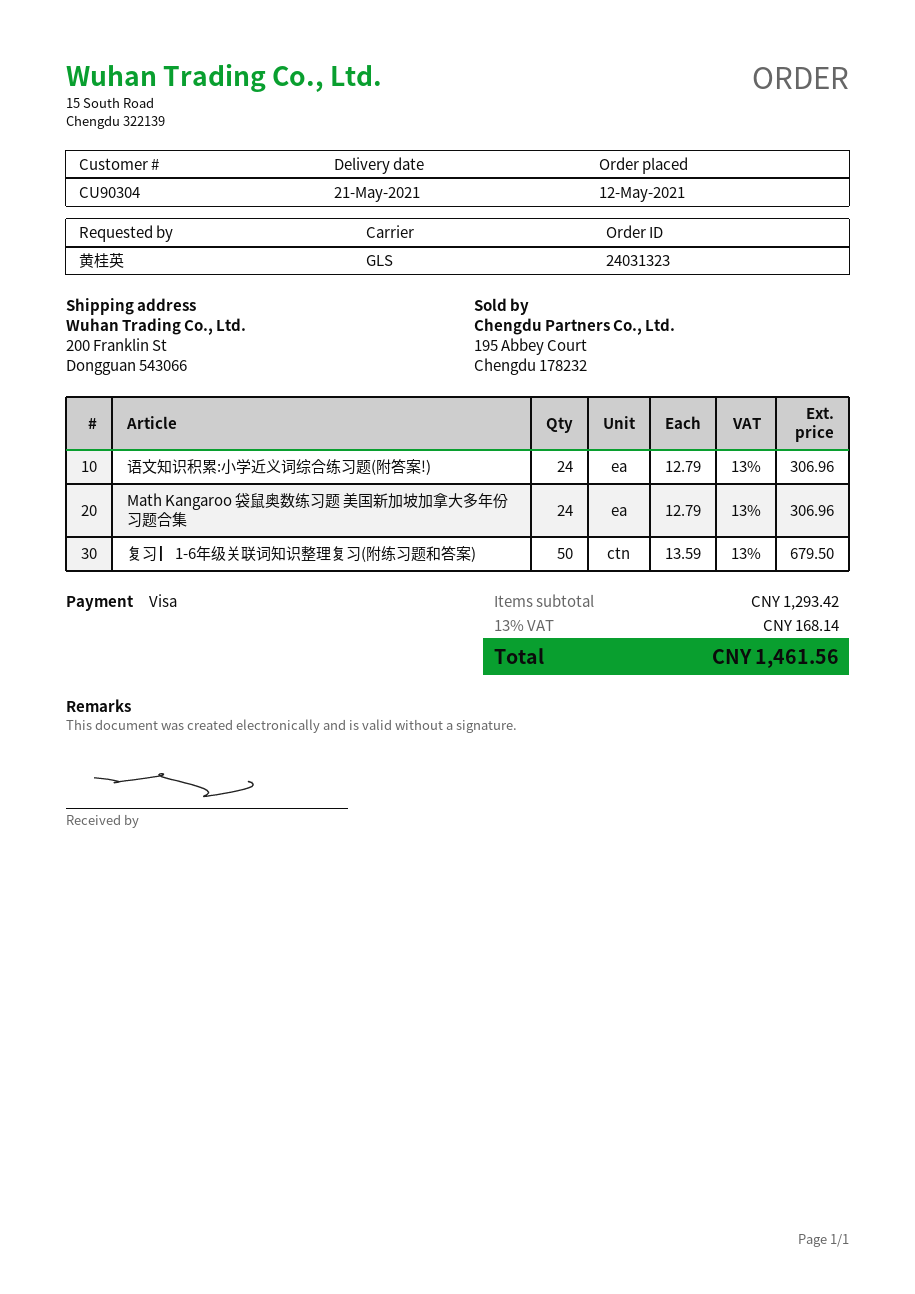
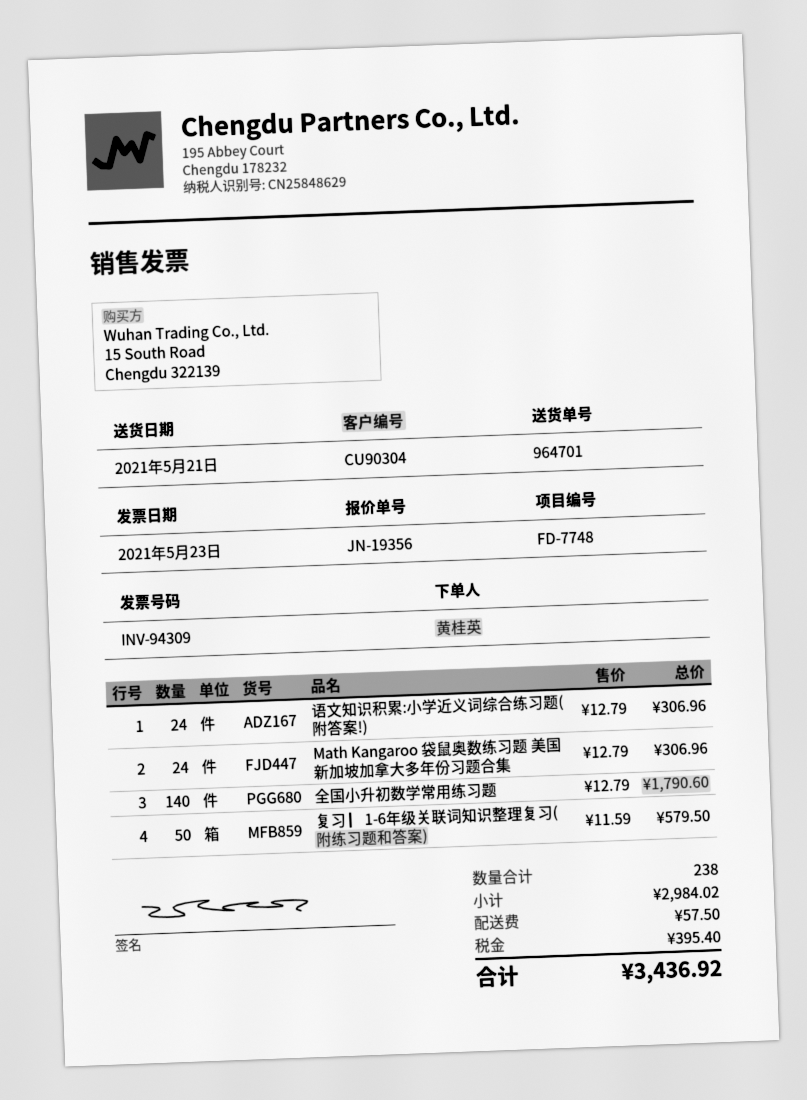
复习 ▏1-6年级关联词知识整理复习(附练习题和答案): 50 x 13.59 = 679.50 -> 50 x 11.59 = 579.50
全国小升初数学常用练习题: none -> 140 x 12.79 = 1790.60
subtotal: 1293.42 -> 2984.02
shipping: none -> 57.50
tax: 168.14 -> 395.40
total: 1461.56 -> 3436.92

